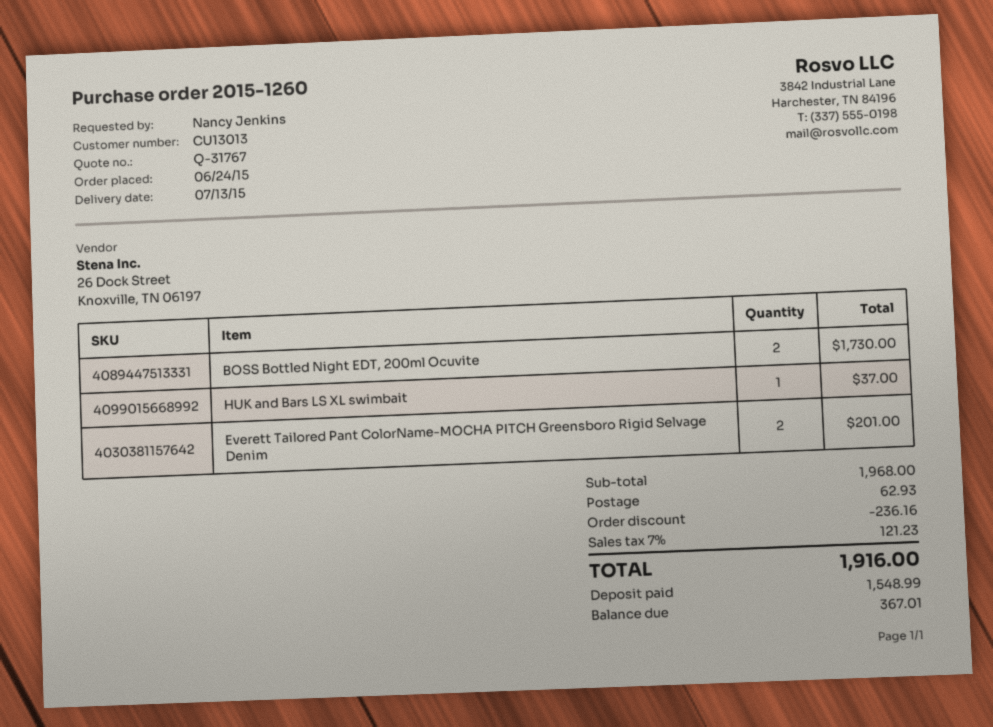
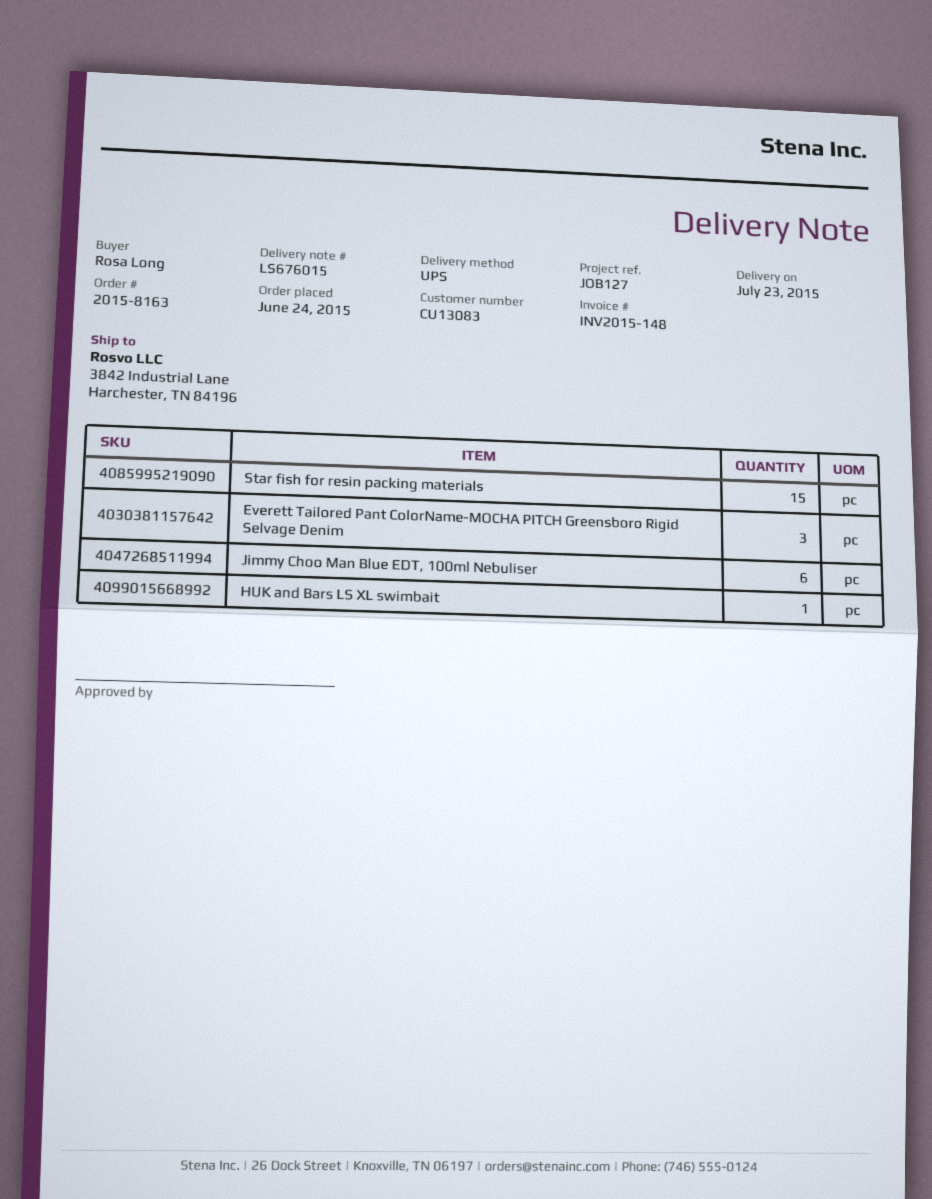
order number: 2015-1260 -> 2015-8163
delivery date: 2015-07-13 -> 2015-07-23
customer number: CU13013 -> CU13083
ordered by: Nancy Jenkins -> Rosa Long
BOSS Bottled Night EDT, 200ml Ocuvite: 2 -> none
Everett Tailored Pant ColorName-MOCHA PITCH Greensboro Rigid Selvage Denim: 2 -> 3
Star fish for resin packing materials: none -> 15
Jimmy Choo Man Blue EDT, 100ml Nebuliser: none -> 6

